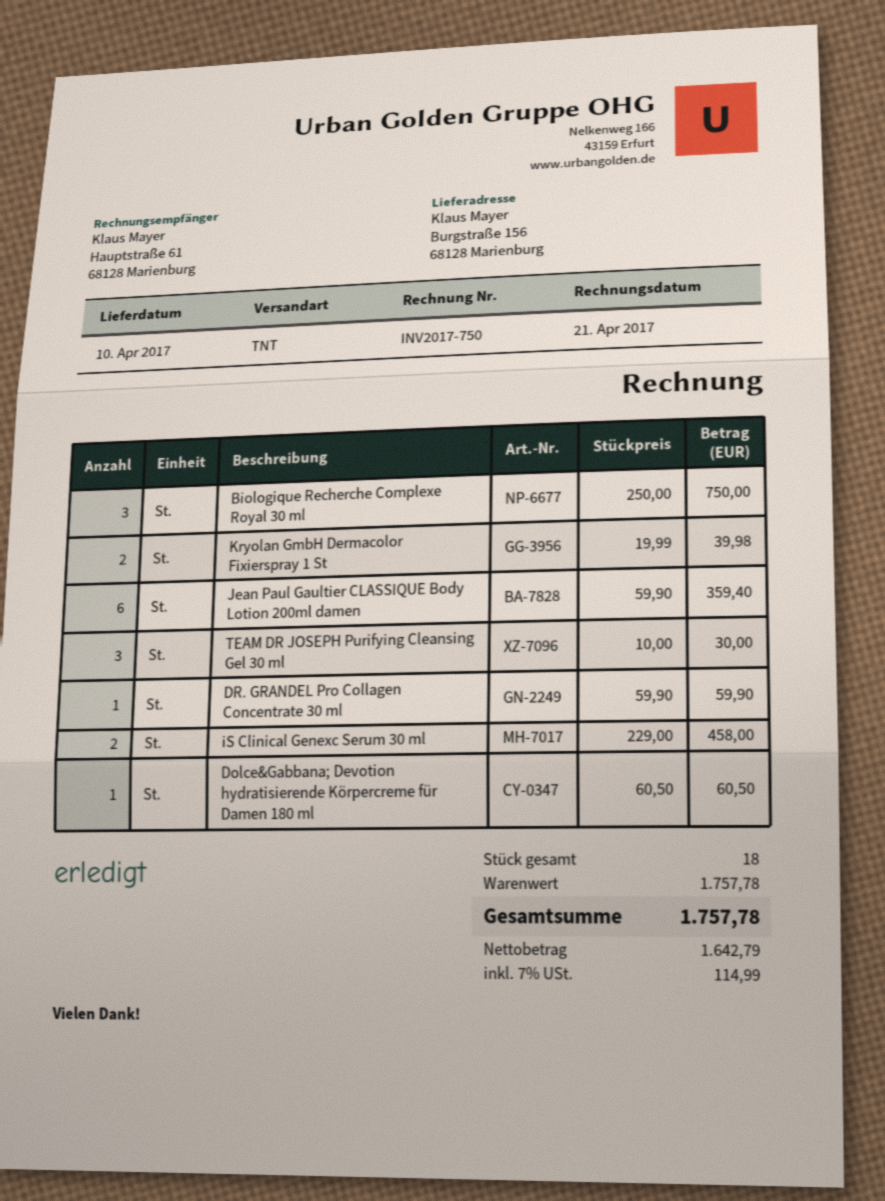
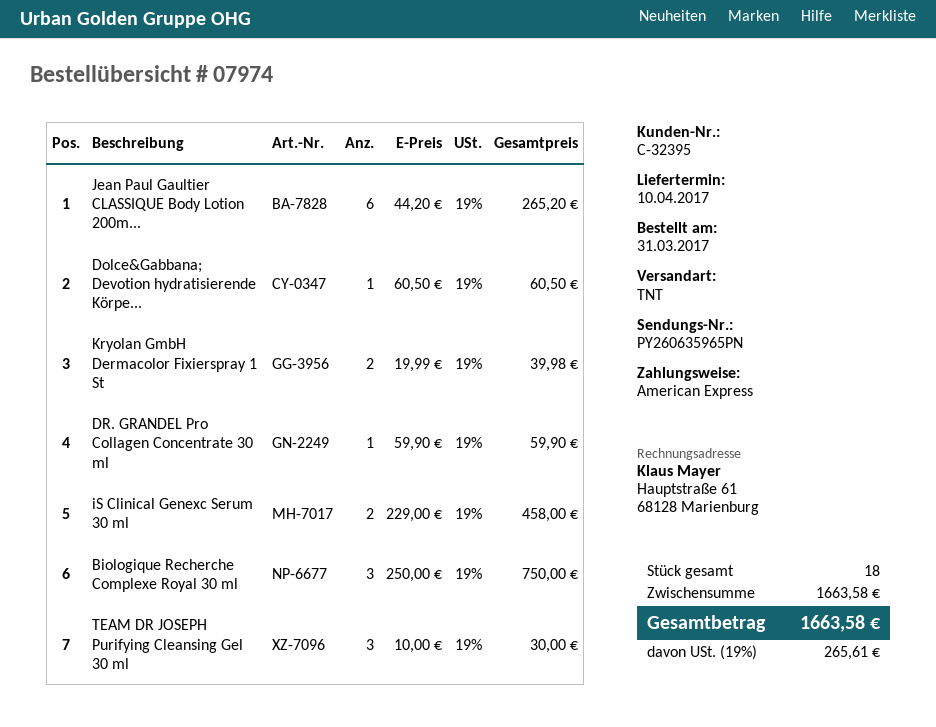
Jean Paul Gaultier CLASSIQUE Body Lotion 200ml damen: 6 x 59.90 = 359.40 -> 6 x 44.20 = 265.20
subtotal: 1757.78 -> 1663.58
tax: 7% = 114.99 -> 19% = 265.61
total: 1757.78 -> 1663.58

